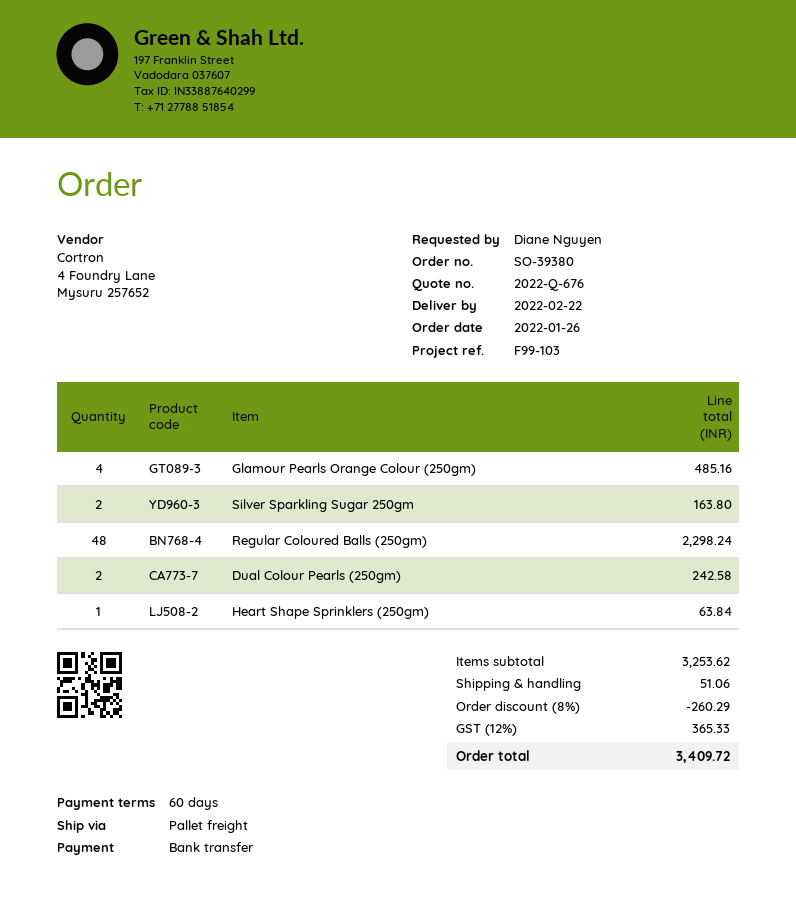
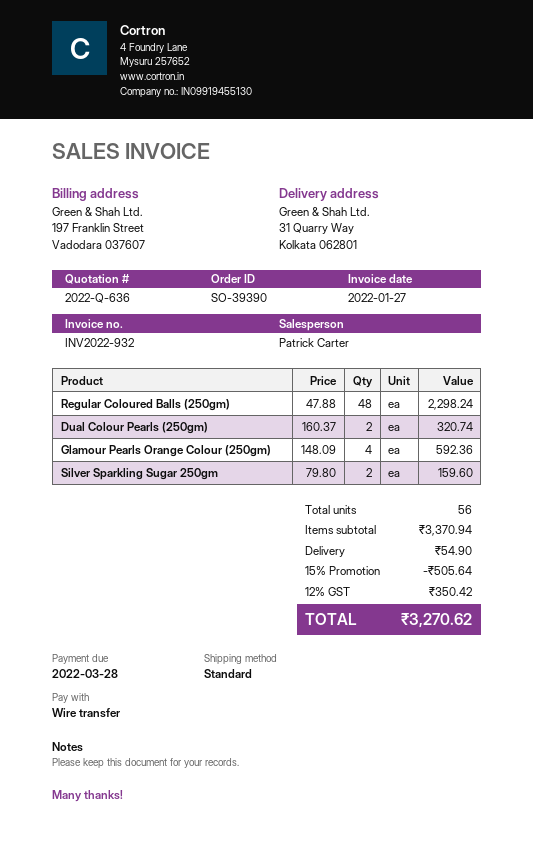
quote number: 2022-Q-676 -> 2022-Q-636
order number: SO-39380 -> SO-39390
shipping method: pallet freight -> standard
Glamour Pearls Orange Colour (250gm): 4 for 485.16 -> 4 for 592.36
Silver Sparkling Sugar 250gm: 2 for 163.80 -> 2 for 159.60
Dual Colour Pearls (250gm): 2 for 242.58 -> 2 for 320.74
Heart Shape Sprinklers (250gm): 1 for 63.84 -> none
subtotal: 3253.62 -> 3370.94
discount: 8% = 260.29 -> 15% = 505.64
shipping: 51.06 -> 54.90
tax: 12% = 365.33 -> 12% = 350.42
total: 3409.72 -> 3270.62

